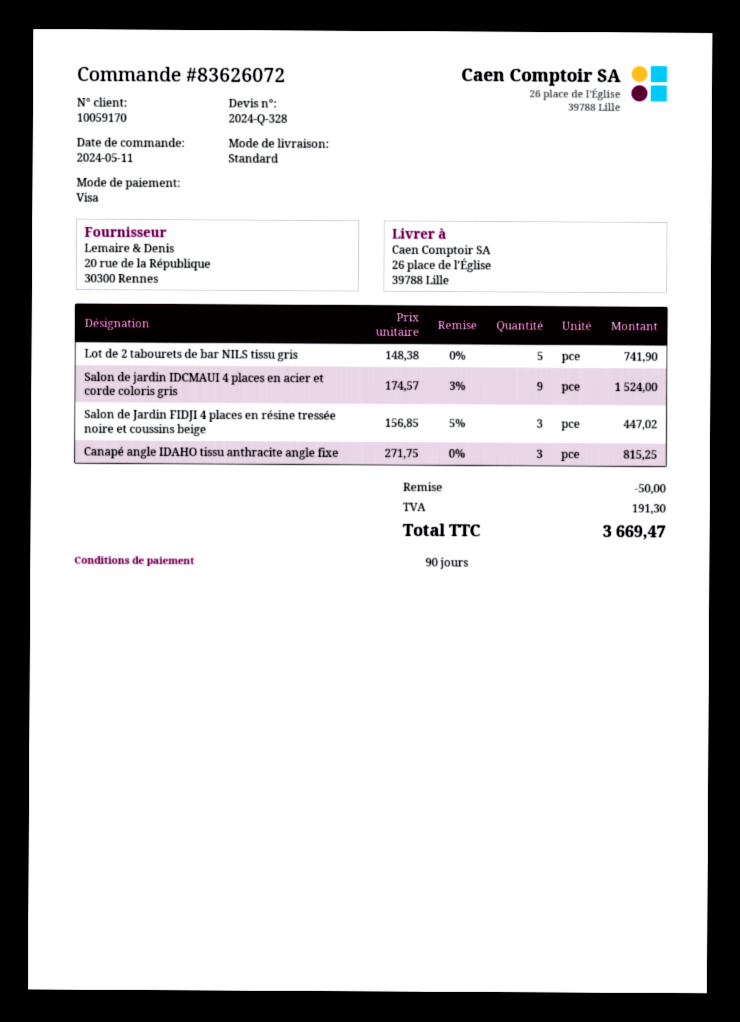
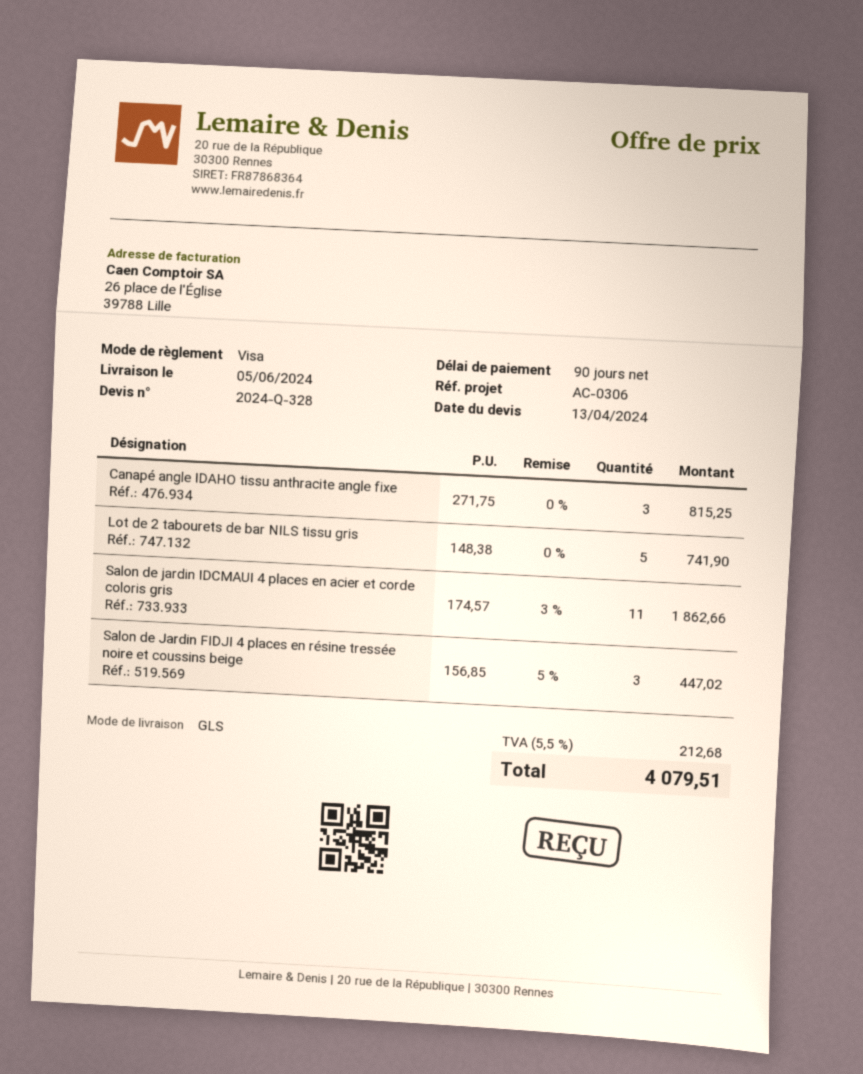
shipping method: standard -> GLS
Salon de jardin IDCMAUI 4 places en acier et corde coloris gris: 9 x 174.57 - 3% = 1524.00 -> 11 x 174.57 - 3% = 1862.66
discount: 50.00 -> none
tax: 191.30 -> 212.68
total: 3669.47 -> 4079.51

